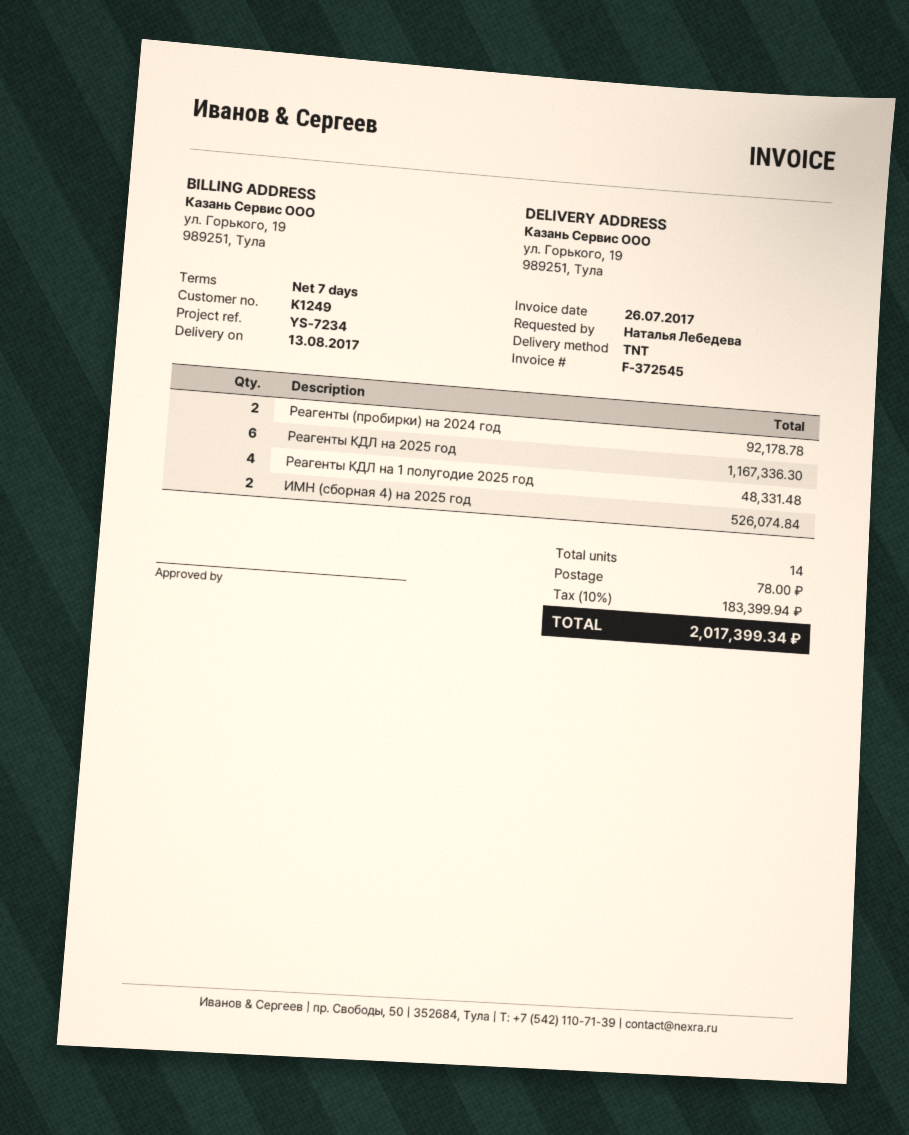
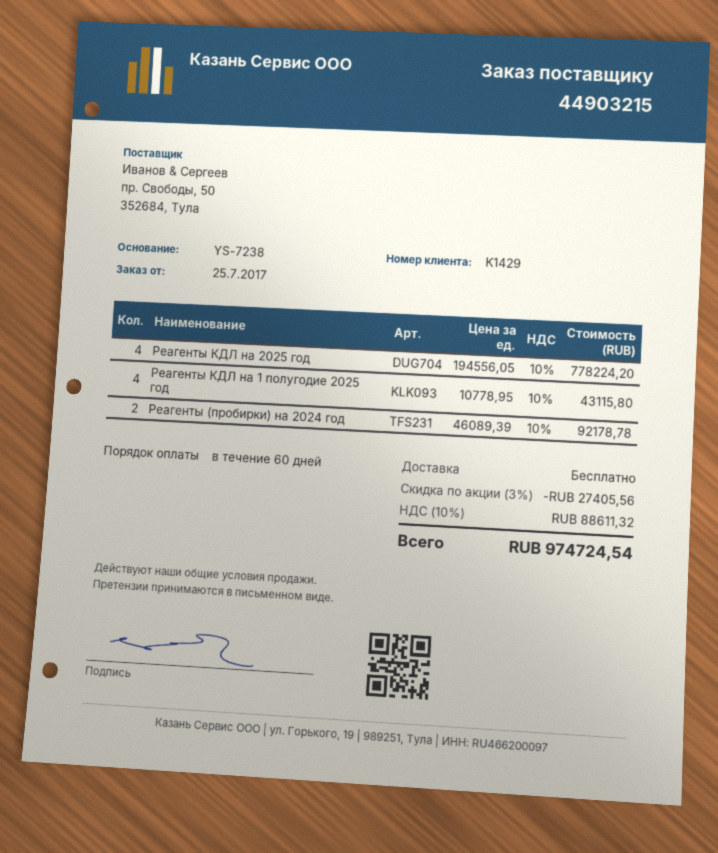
payment terms: 7 days -> 60 days
customer number: K1249 -> K1429
reference: YS-7234 -> YS-7238
Реагенты КДЛ на 2025 год: 6 for 1167336.30 -> 4 for 778224.20
Реагенты КДЛ на 1 полугодие 2025 год: 4 for 48331.48 -> 4 for 43115.80
ИМН (сборная 4) на 2025 год: 2 for 526074.84 -> none
discount: none -> 3% = 27405.56
shipping: 78.00 -> 0.00
tax: 10% = 183399.94 -> 10% = 88611.32
total: 2017399.34 -> 974724.54

